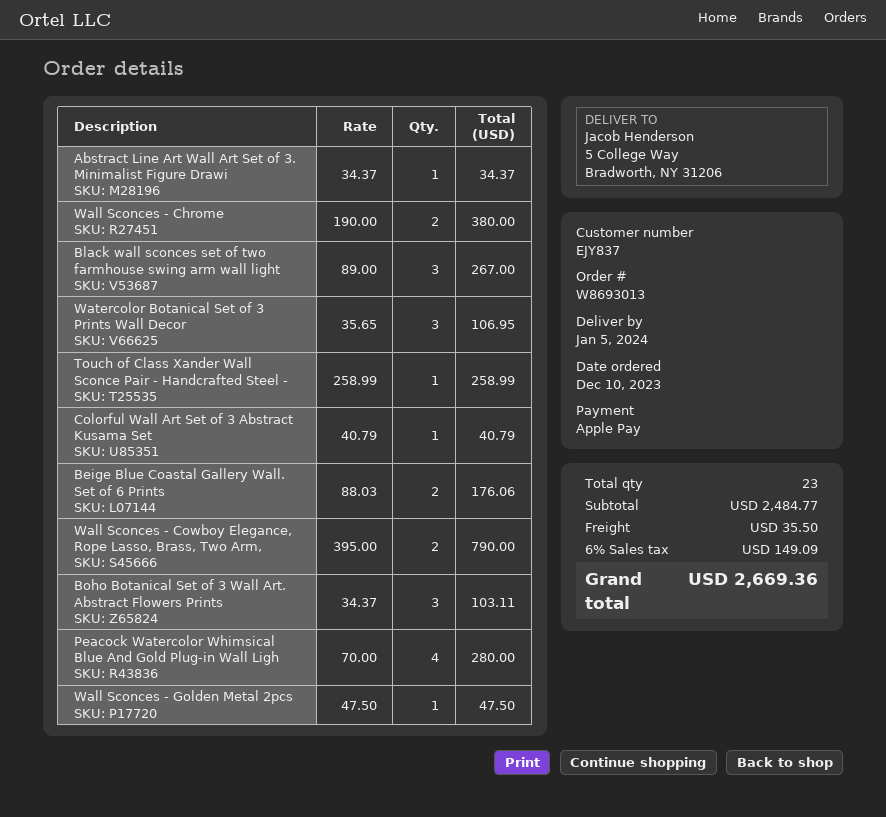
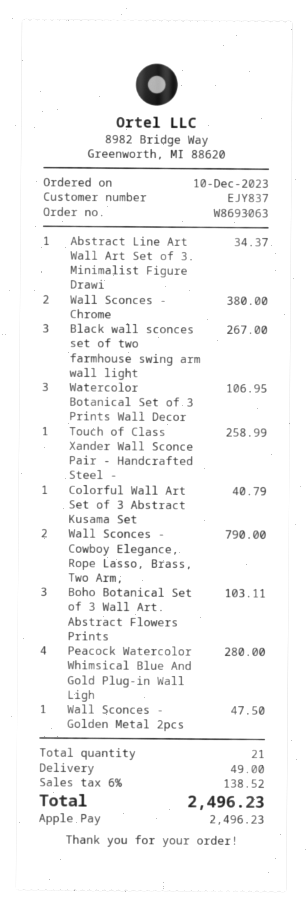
order number: W8693013 -> W8693063
Beige Blue Coastal Gallery Wall. Set of 6 Prints: 2 for 176.06 -> none
total quantity: 23 -> 21
shipping: 35.50 -> 49.00
tax: 6% = 149.09 -> 6% = 138.52
total: 2669.36 -> 2496.23

